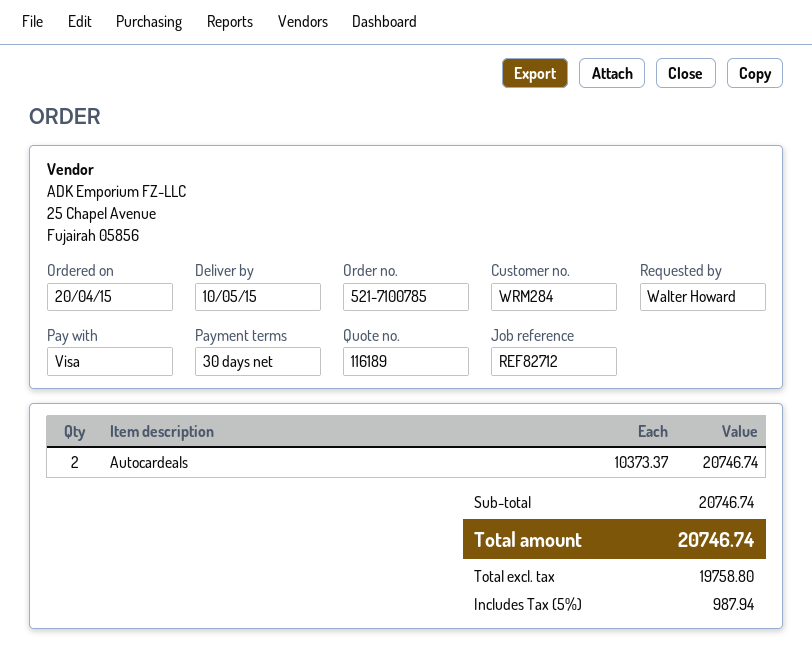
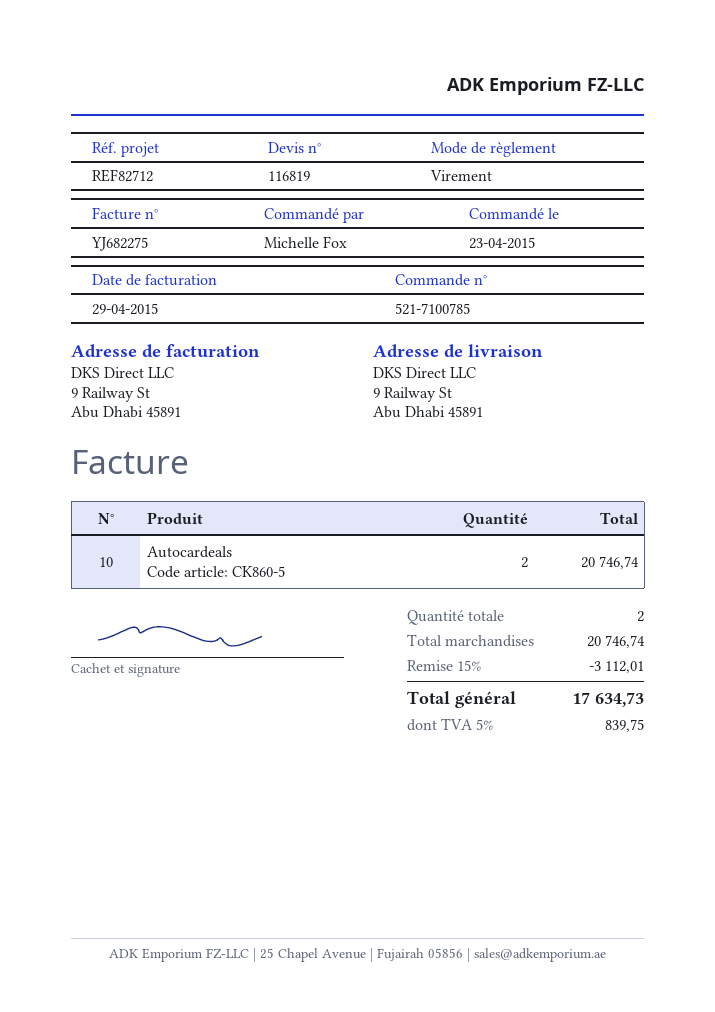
quote number: 116189 -> 116819
order date: 2015-04-20 -> 2015-04-23
ordered by: Walter Howard -> Michelle Fox
payment method: Visa -> bank transfer
discount: none -> 15% = 3112.01
tax: 5% = 987.94 -> 5% = 839.75
total: 20746.74 -> 17634.73

